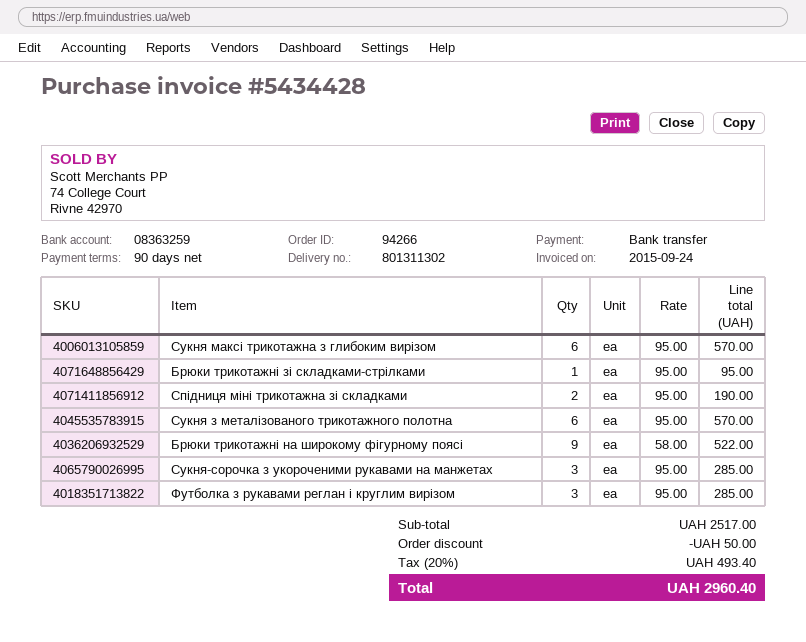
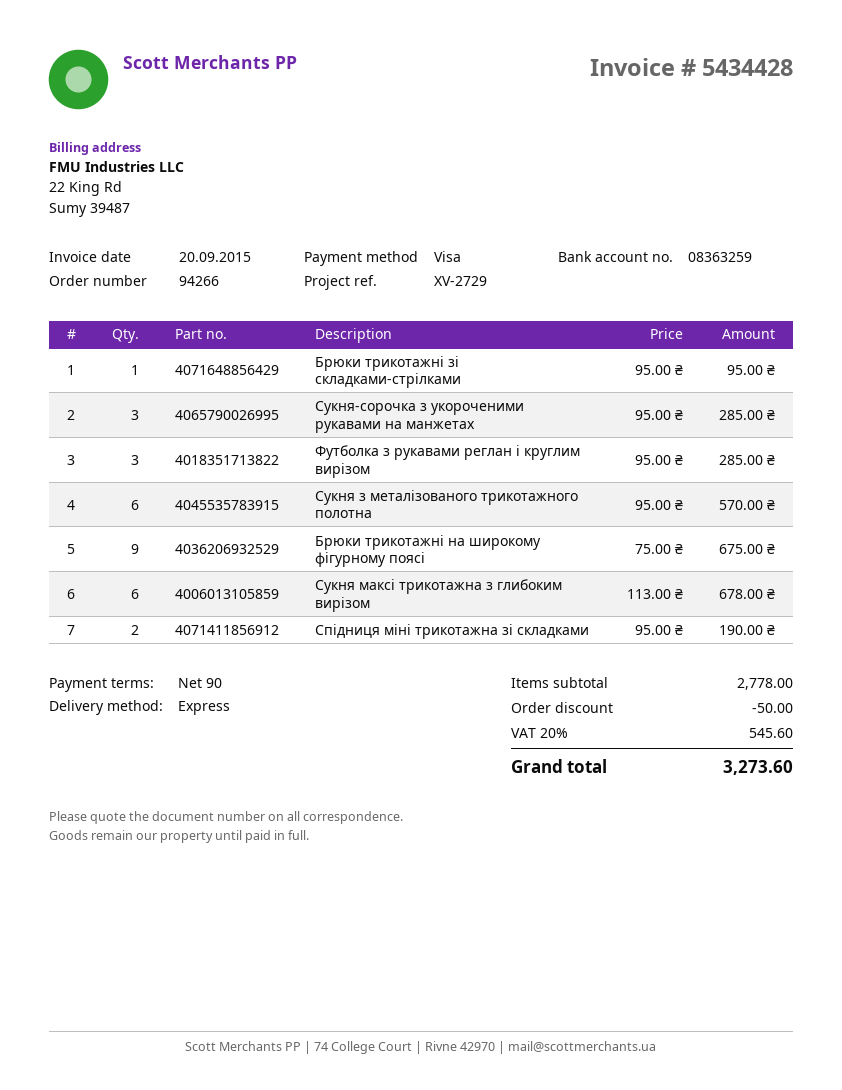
invoice date: 2015-09-24 -> 2015-09-20
payment method: bank transfer -> Visa
Сукня максі трикотажна з глибоким вирізом: 6 x 95.00 = 570.00 -> 6 x 113.00 = 678.00
Брюки трикотажні на широкому фігурному поясі: 9 x 58.00 = 522.00 -> 9 x 75.00 = 675.00
subtotal: 2517.00 -> 2778.00
tax: 20% = 493.40 -> 20% = 545.60
total: 2960.40 -> 3273.60

